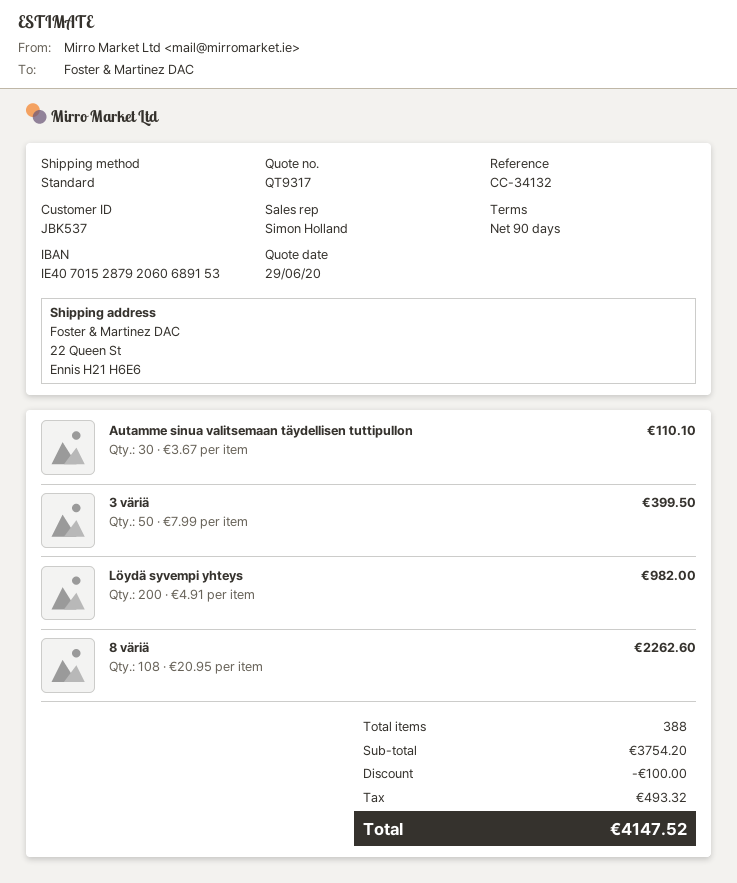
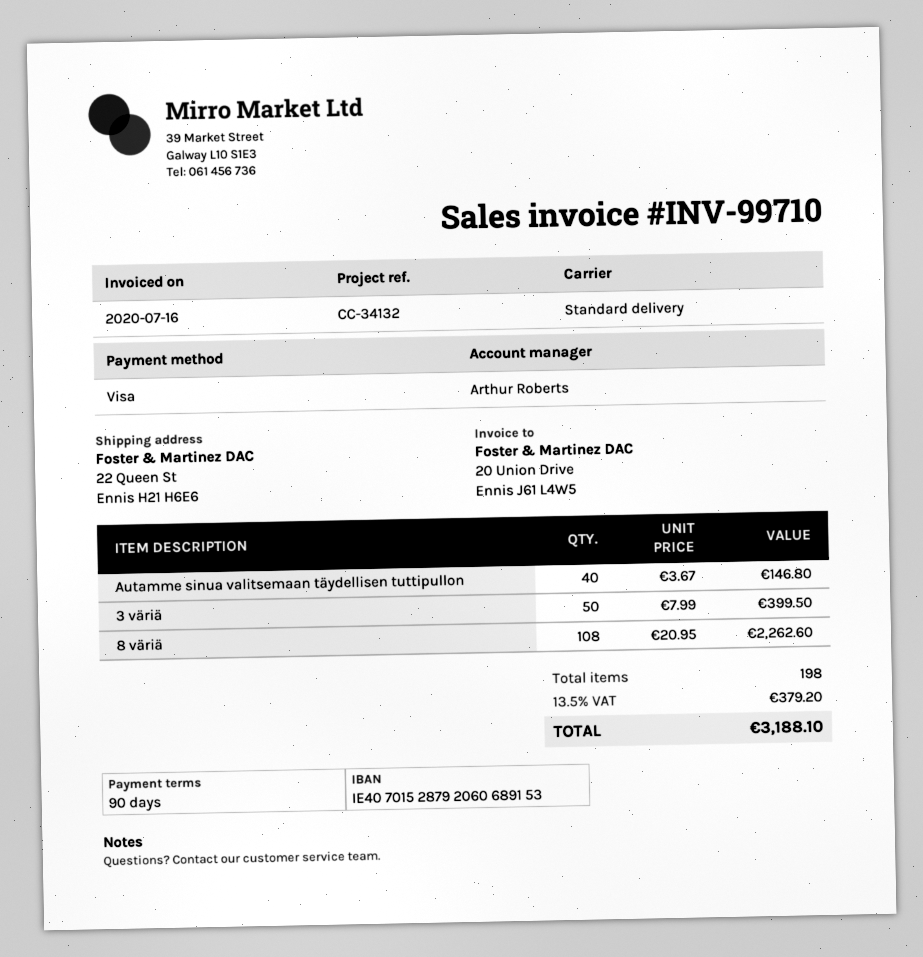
sales rep: Simon Holland -> Arthur Roberts
Autamme sinua valitsemaan täydellisen tuttipullon: 30 x 3.67 = 110.10 -> 40 x 3.67 = 146.80
Löydä syvempi yhteys: 200 x 4.91 = 982.00 -> none
total quantity: 388 -> 198
discount: 100.00 -> none
tax: 493.32 -> 379.20
total: 4147.52 -> 3188.10

